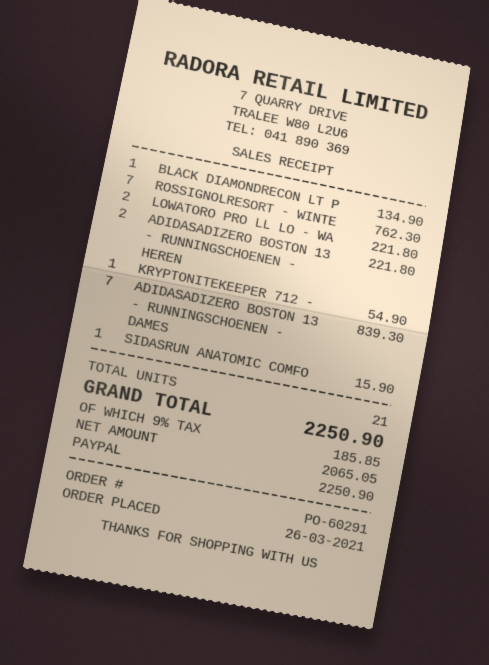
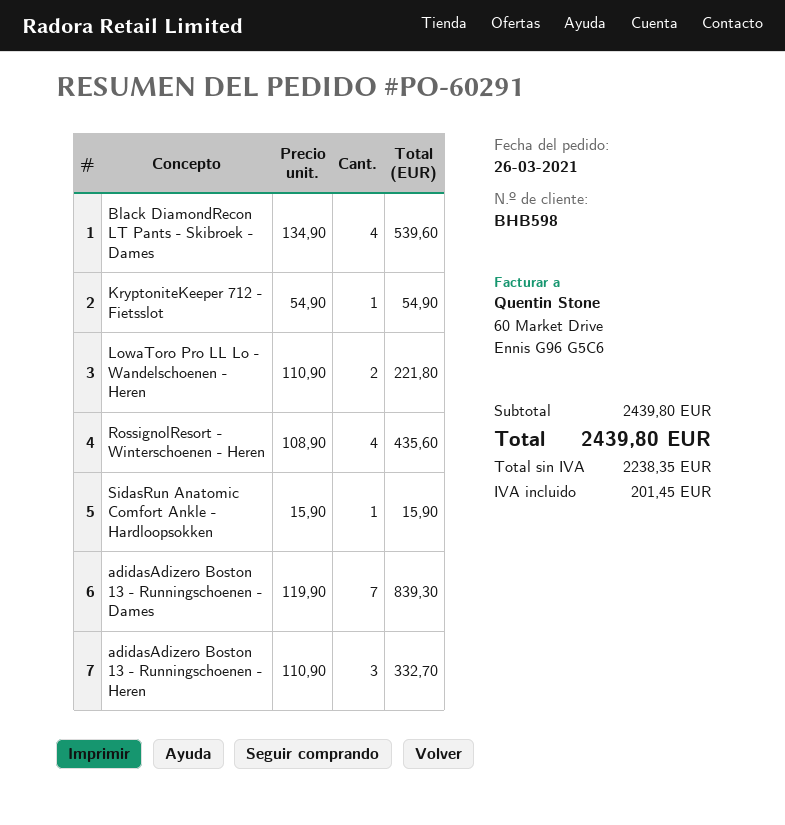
BLACK DIAMONDRECON LT P: 1 for 134.90 -> 4 for 539.60
ROSSIGNOLRESORT - WINTE: 7 for 762.30 -> 4 for 435.60
ADIDASADIZERO BOSTON 13 - RUNNINGSCHOENEN - HEREN: 2 for 221.80 -> 3 for 332.70
net: 2065.05 -> 2238.35
tax: 185.85 -> 201.45
total: 2250.90 -> 2439.80

